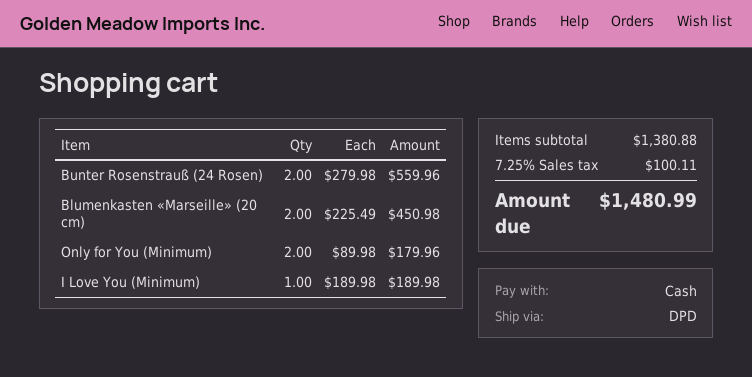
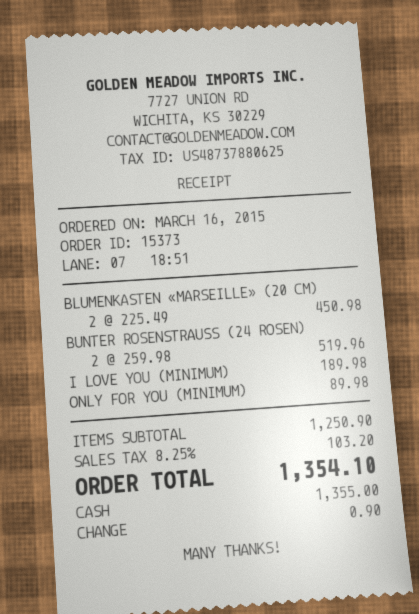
Bunter Rosenstrauß (24 Rosen): 2 x 279.98 = 559.96 -> 2 x 259.98 = 519.96
Only for You (Minimum): 2 x 89.98 = 179.96 -> 1 x 89.98 = 89.98
subtotal: 1380.88 -> 1250.90
tax: 7.25% = 100.11 -> 8.25% = 103.20
total: 1480.99 -> 1354.10

